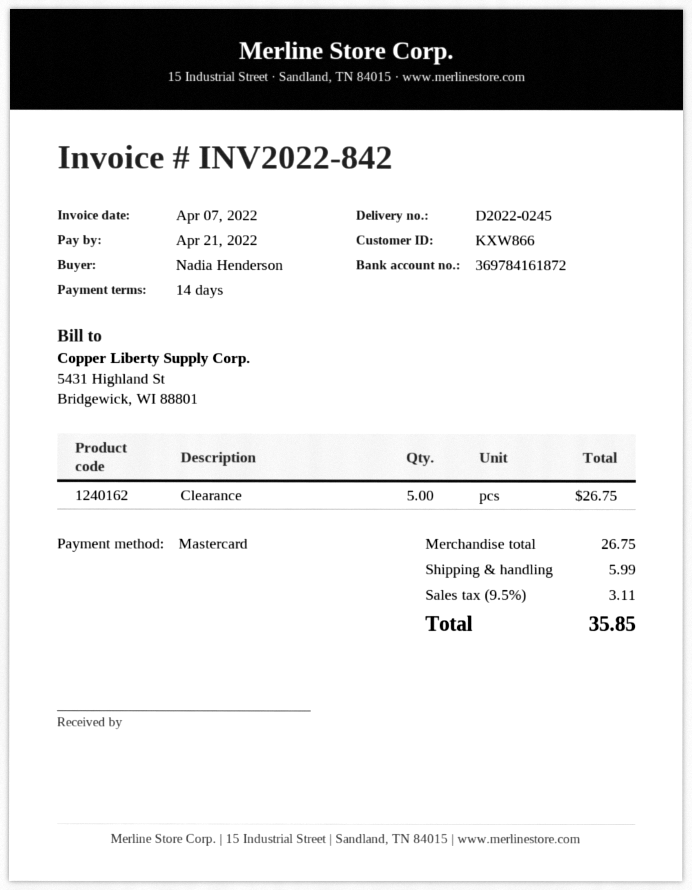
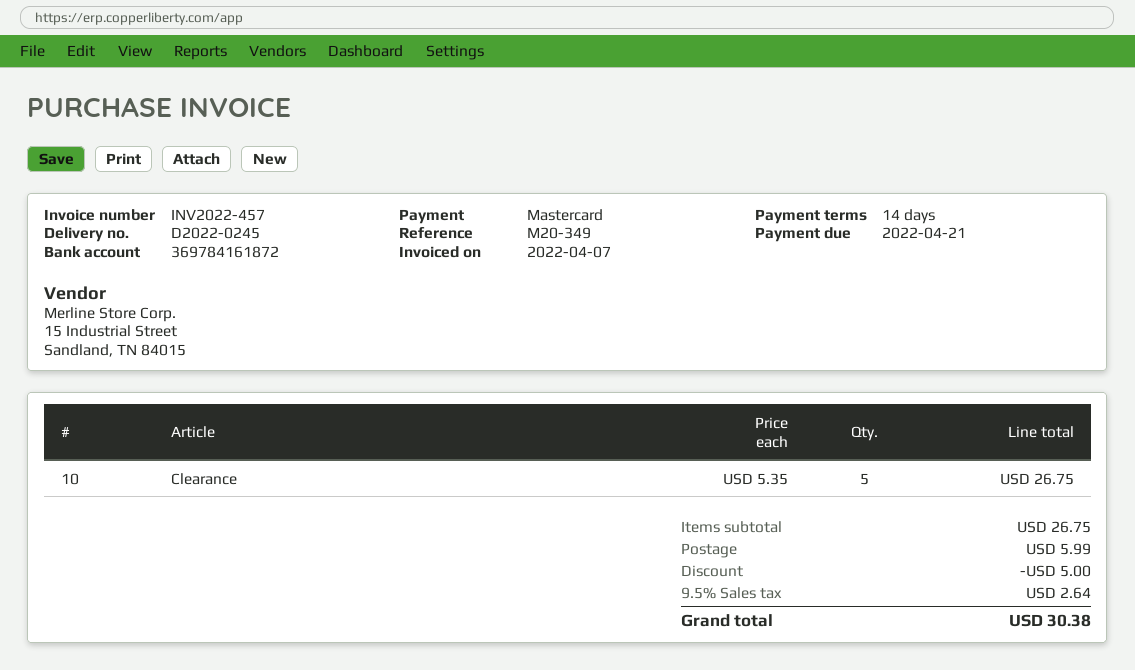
invoice number: INV2022-842 -> INV2022-457
discount: none -> 5.00
tax: 9.5% = 3.11 -> 9.5% = 2.64
total: 35.85 -> 30.38

